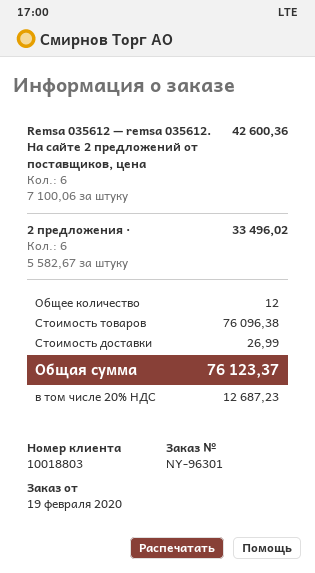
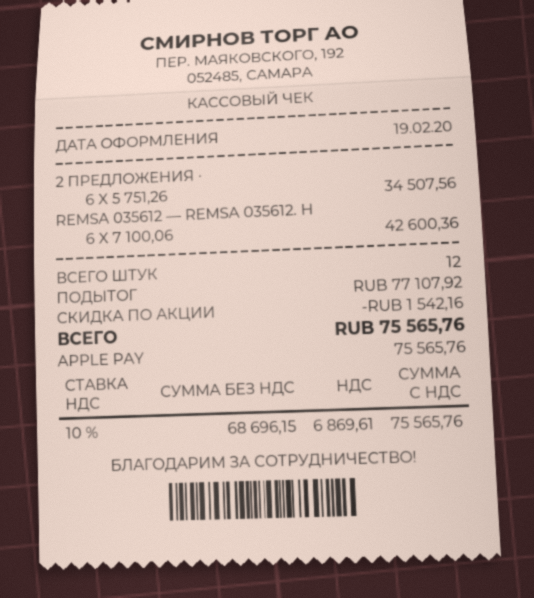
2 предложения ·: 6 x 5582.67 = 33496.02 -> 6 x 5751.26 = 34507.56
subtotal: 76096.38 -> 77107.92
discount: none -> 1542.16
shipping: 26.99 -> none
tax: 20% = 12687.23 -> 10% = 6869.61
total: 76123.37 -> 75565.76

